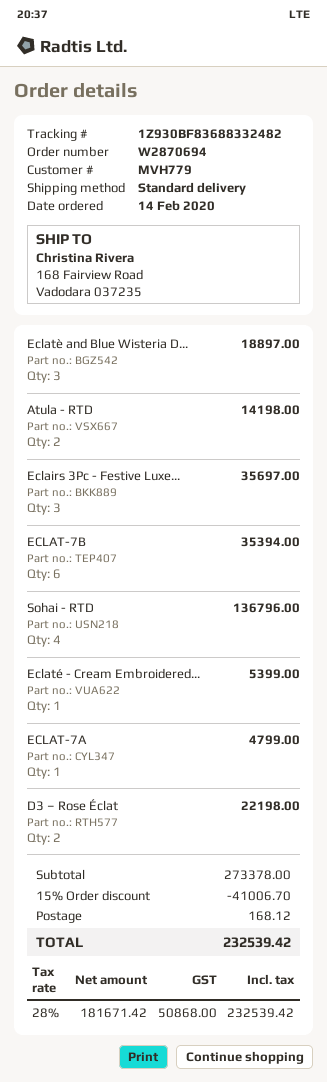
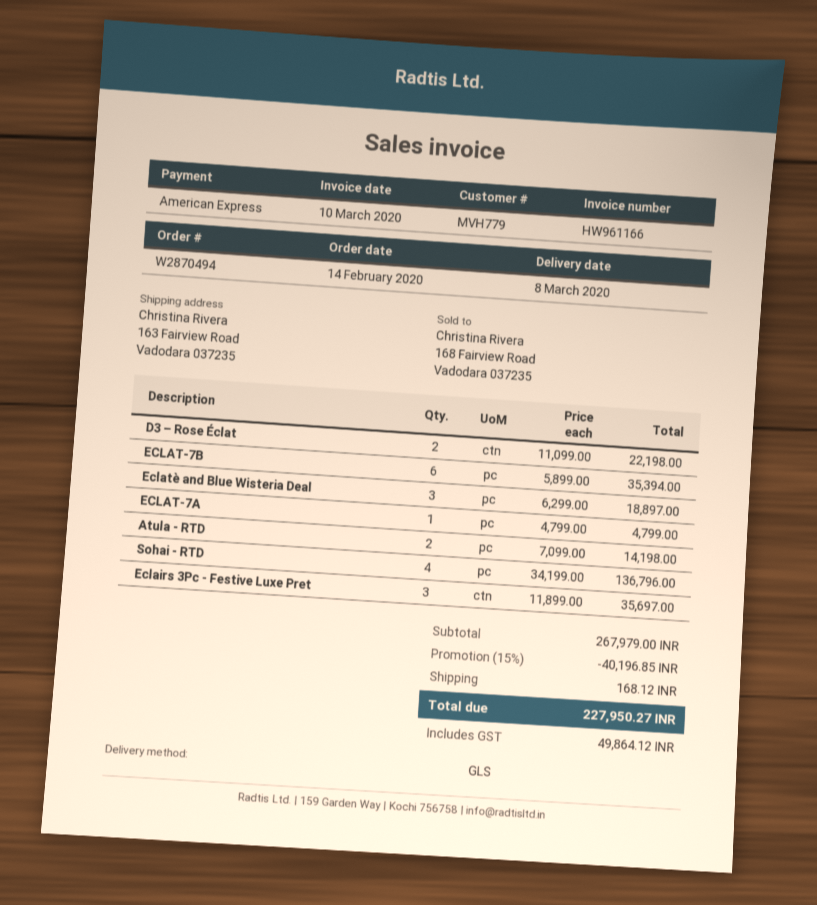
order number: W2870694 -> W2870494
shipping method: standard -> GLS
ship to: 168 Fairview Road, Vadodara 037235 -> 163 Fairview Road, Vadodara 037235
Eclaté - Cream Embroidered...: 1 for 5399.00 -> none
subtotal: 273378.00 -> 267979.00
discount: 15% = 41006.70 -> 15% = 40196.85
tax: 50868.00 -> 49864.12
total: 232539.42 -> 227950.27

